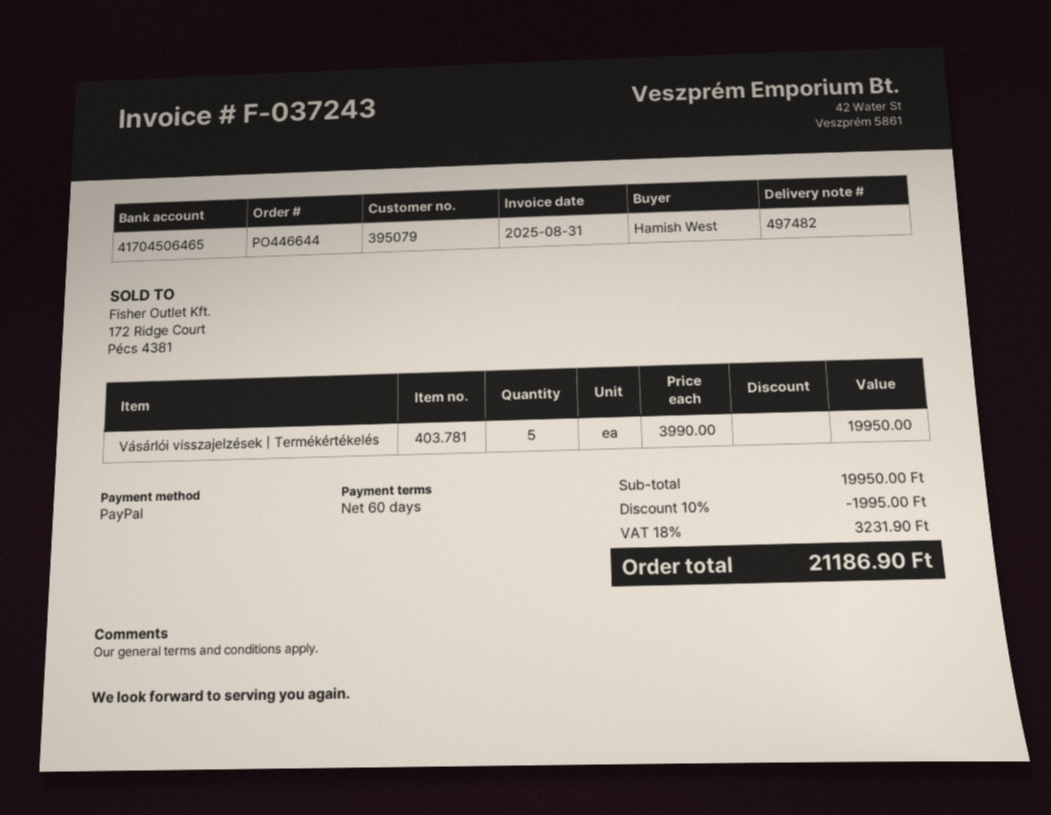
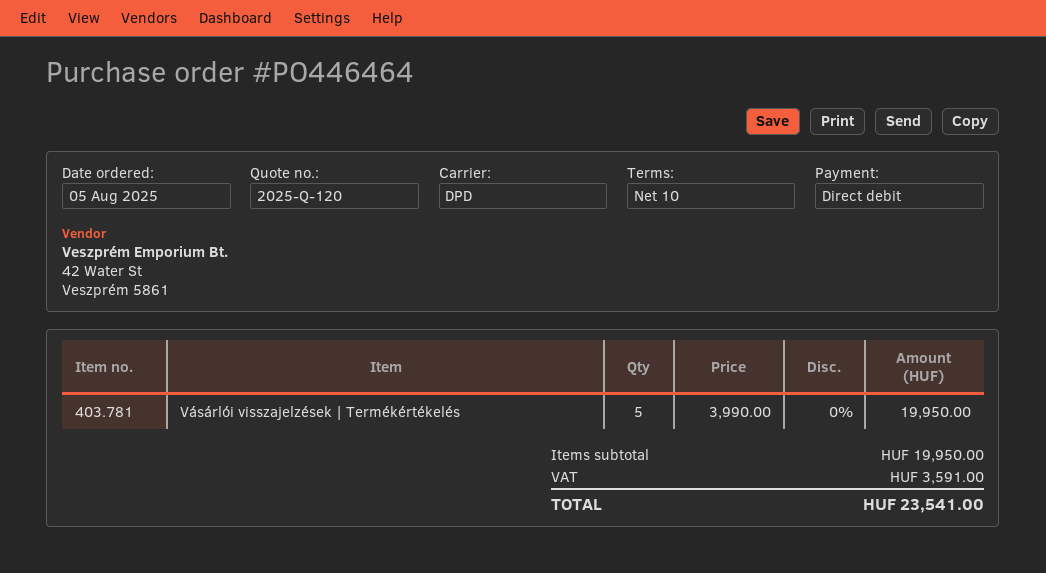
order number: PO446644 -> PO446464
payment terms: 60 days -> 10 days
payment method: PayPal -> direct debit
discount: 10% = 1995.00 -> none
tax: 3231.90 -> 3591.00
total: 21186.90 -> 23541.00

